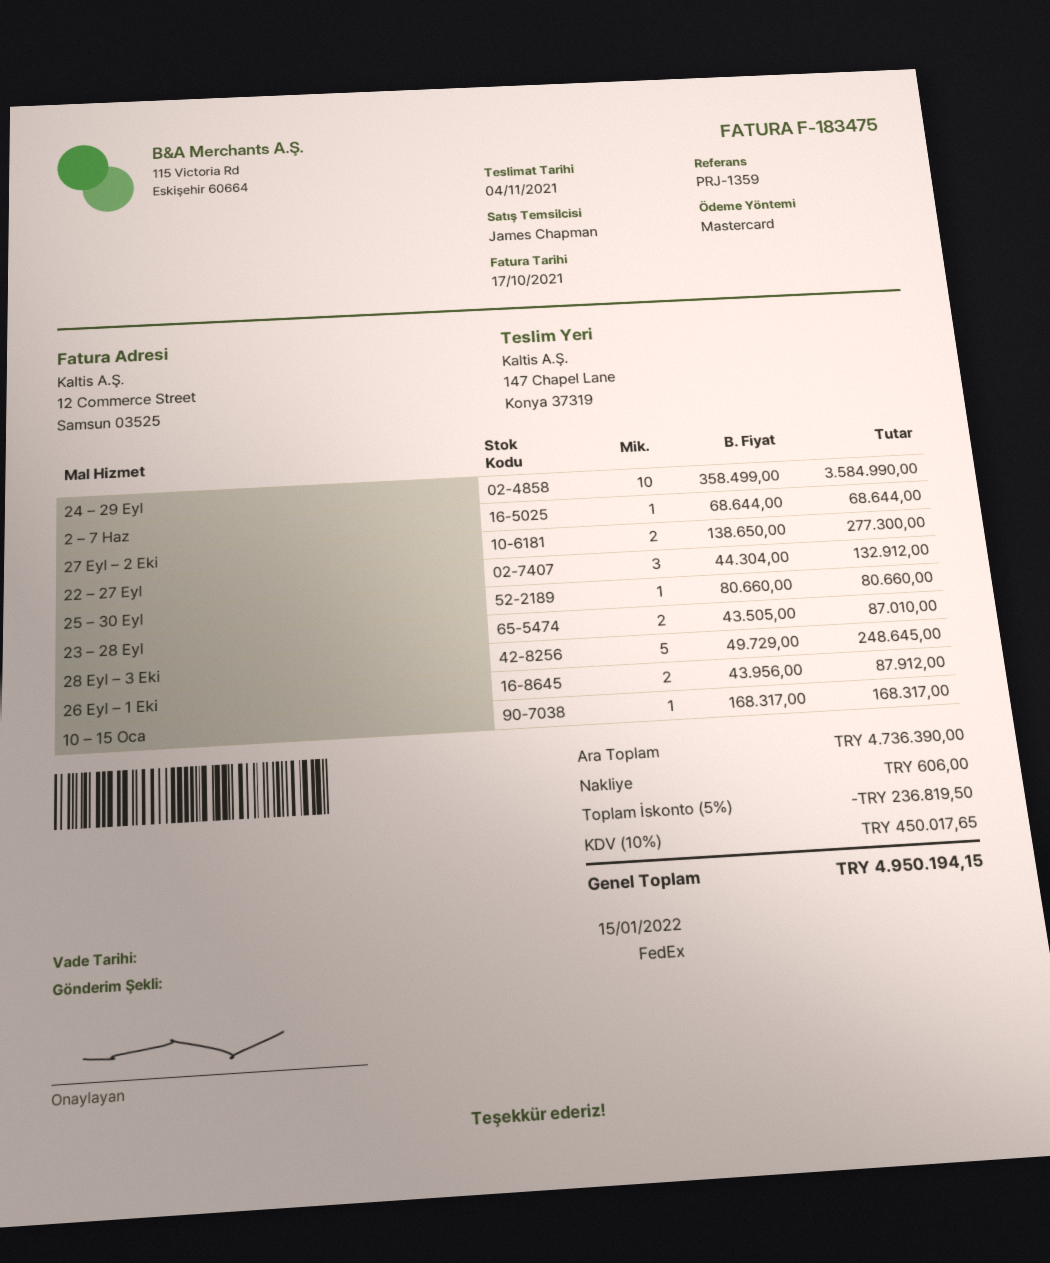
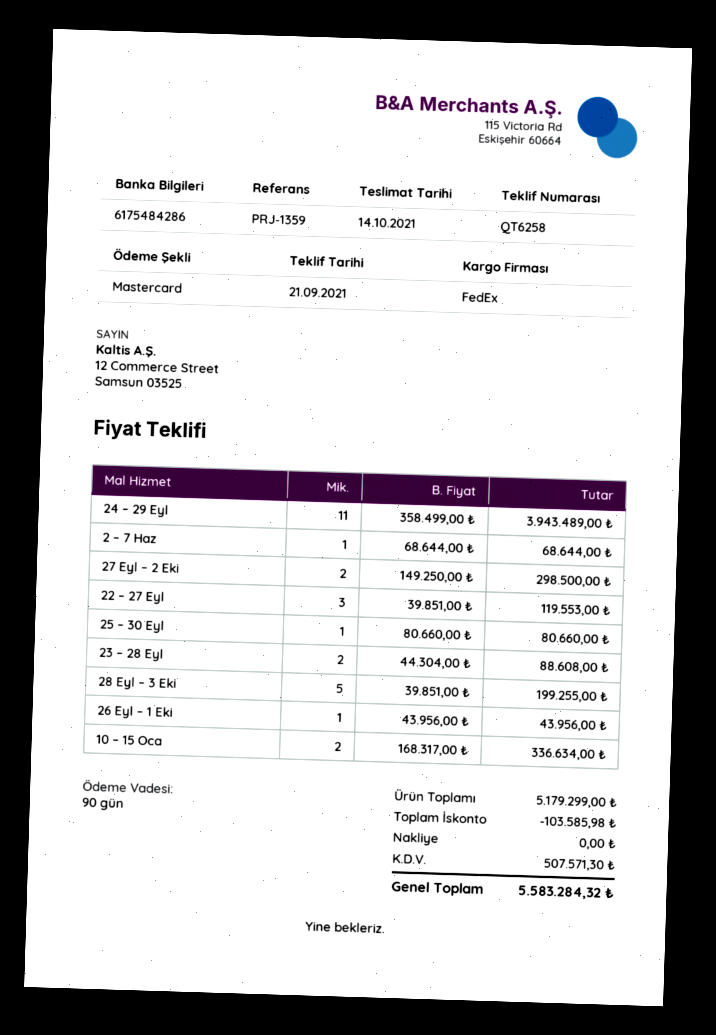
delivery date: 2021-11-04 -> 2021-10-14
24 – 29 Eyl: 10 x 358499.00 = 3584990.00 -> 11 x 358499.00 = 3943489.00
27 Eyl – 2 Eki: 2 x 138650.00 = 277300.00 -> 2 x 149250.00 = 298500.00
22 – 27 Eyl: 3 x 44304.00 = 132912.00 -> 3 x 39851.00 = 119553.00
23 – 28 Eyl: 2 x 43505.00 = 87010.00 -> 2 x 44304.00 = 88608.00
28 Eyl – 3 Eki: 5 x 49729.00 = 248645.00 -> 5 x 39851.00 = 199255.00
26 Eyl – 1 Eki: 2 x 43956.00 = 87912.00 -> 1 x 43956.00 = 43956.00
10 – 15 Oca: 1 x 168317.00 = 168317.00 -> 2 x 168317.00 = 336634.00
subtotal: 4736390.00 -> 5179299.00
discount: 236819.50 -> 103585.98
shipping: 606.00 -> 0.00
tax: 450017.65 -> 507571.30
total: 4950194.15 -> 5583284.32

